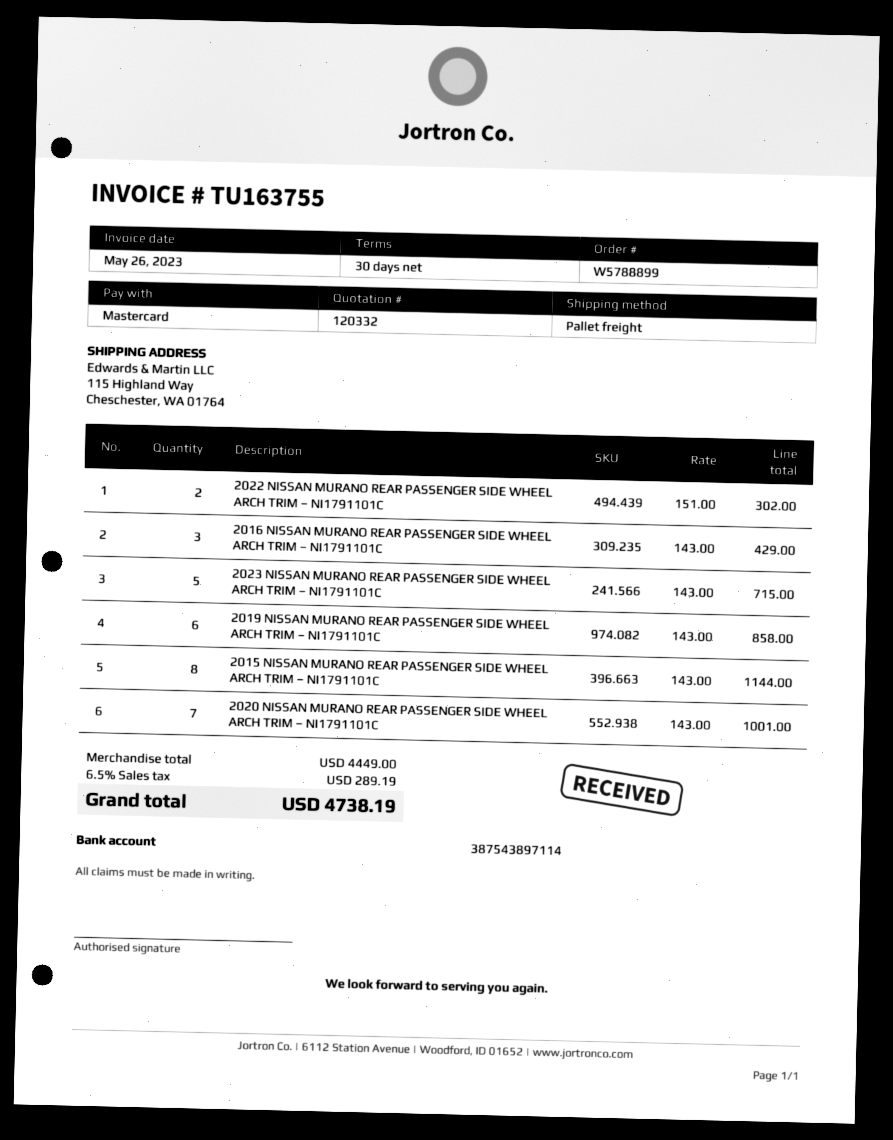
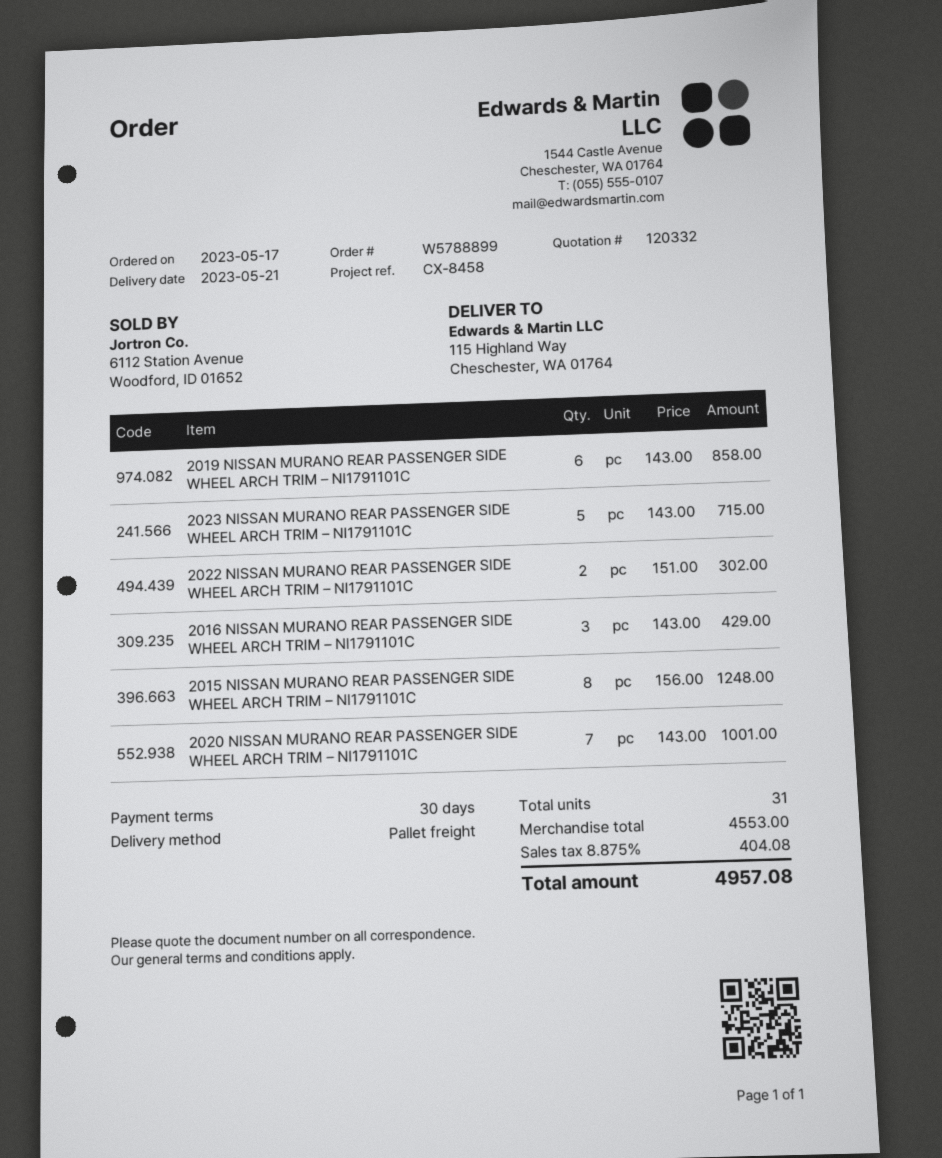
2015 NISSAN MURANO REAR PASSENGER SIDE WHEEL ARCH TRIM – NI1791101C: 8 x 143.00 = 1144.00 -> 8 x 156.00 = 1248.00
subtotal: 4449.00 -> 4553.00
tax: 6.5% = 289.19 -> 8.875% = 404.08
total: 4738.19 -> 4957.08

